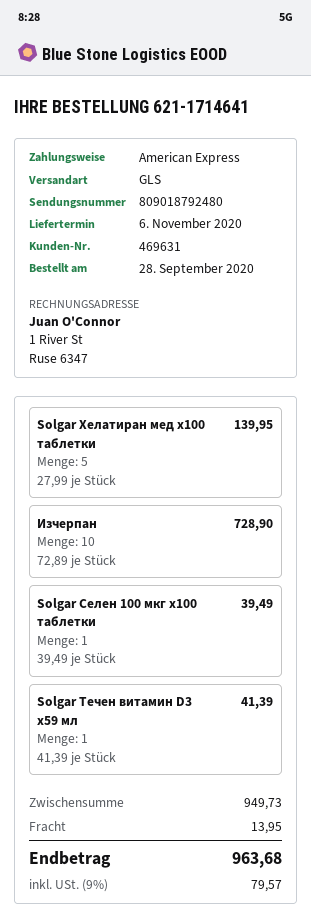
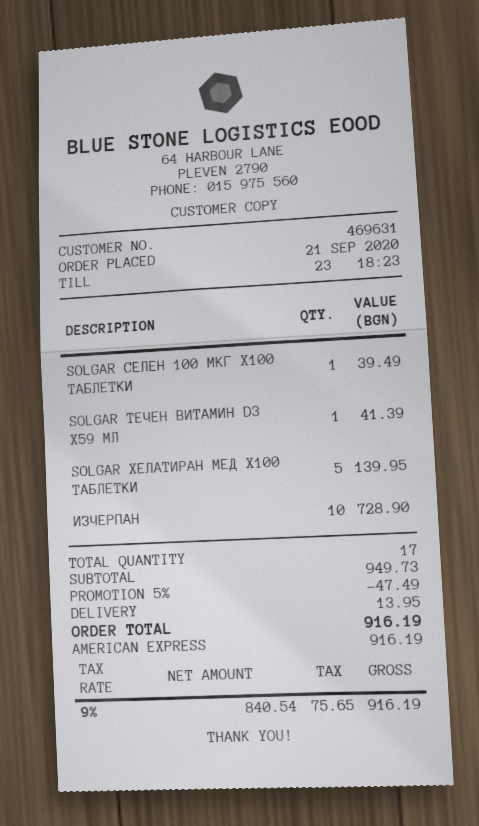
order date: 2020-09-28 -> 2020-09-21
discount: none -> 5% = 47.49
tax: 9% = 79.57 -> 9% = 75.65
total: 963.68 -> 916.19

